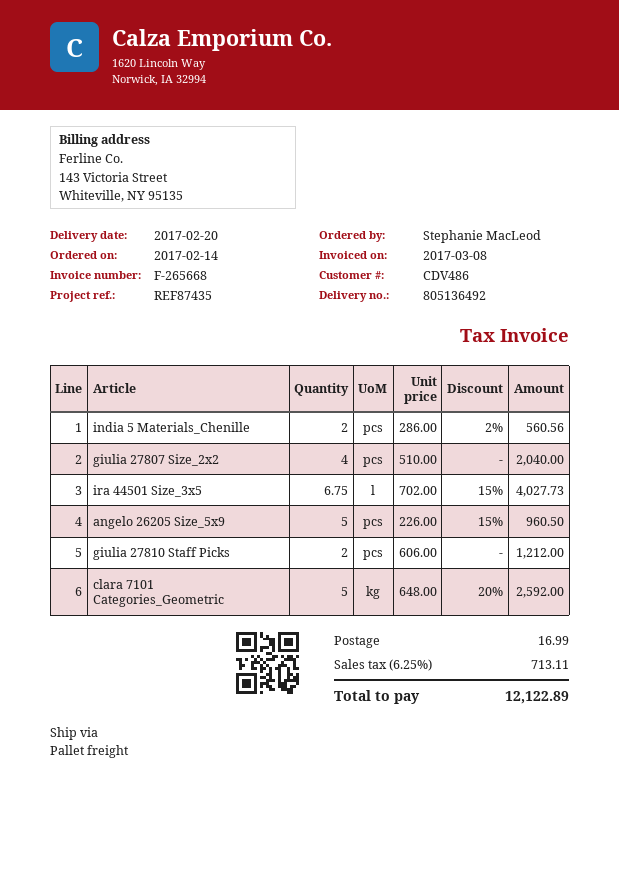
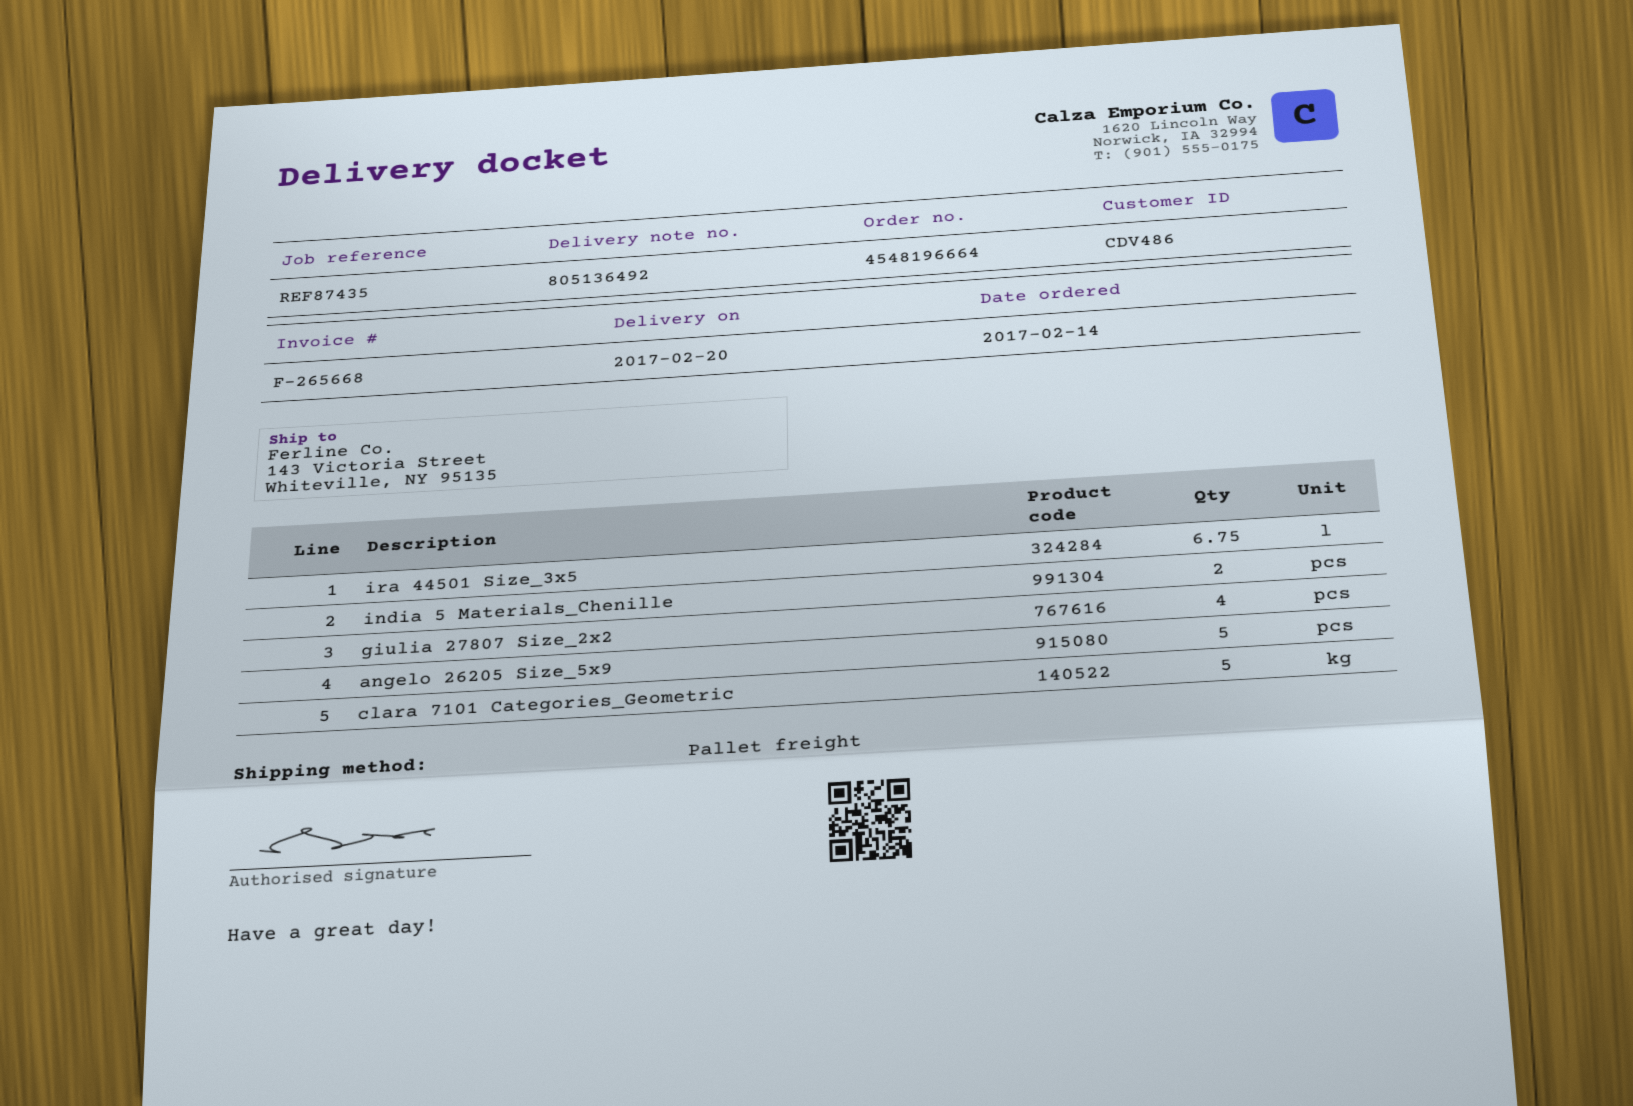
giulia 27810 Staff Picks: 2 -> none

